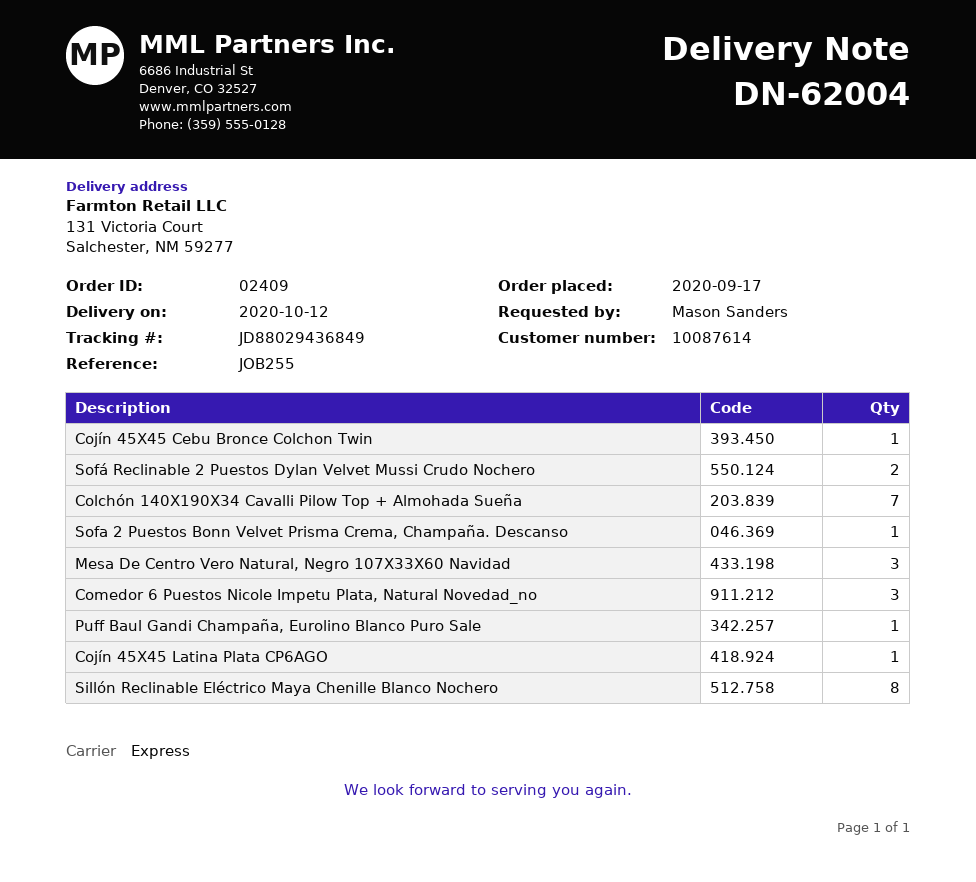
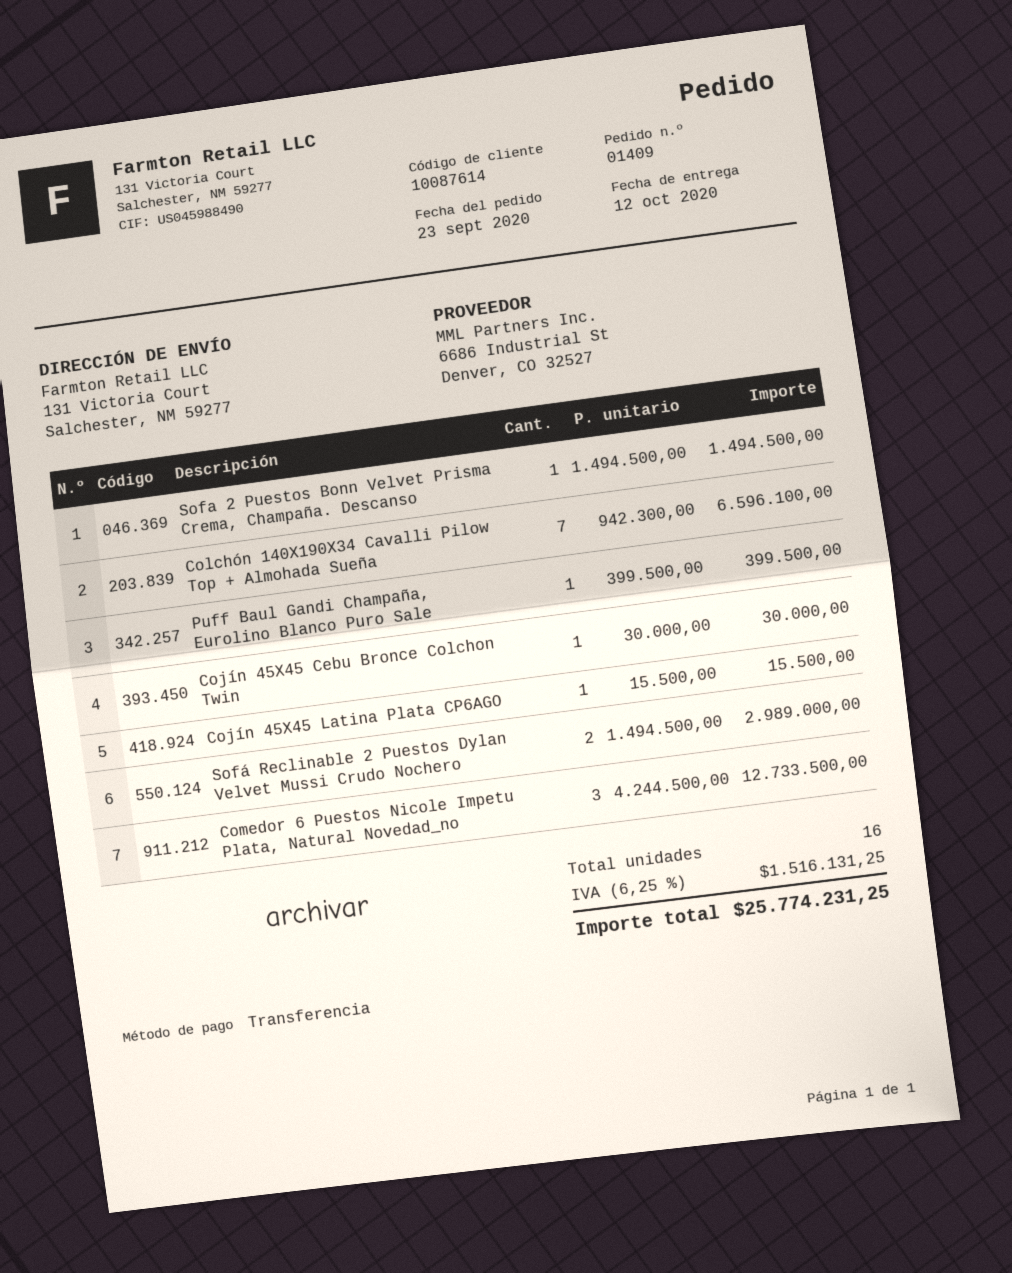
order number: 02409 -> 01409
order date: 2020-09-17 -> 2020-09-23
Mesa De Centro Vero Natural, Negro 107X33X60 Navidad: 3 -> none
Sillón Reclinable Eléctrico Maya Chenille Blanco Nochero: 8 -> none

